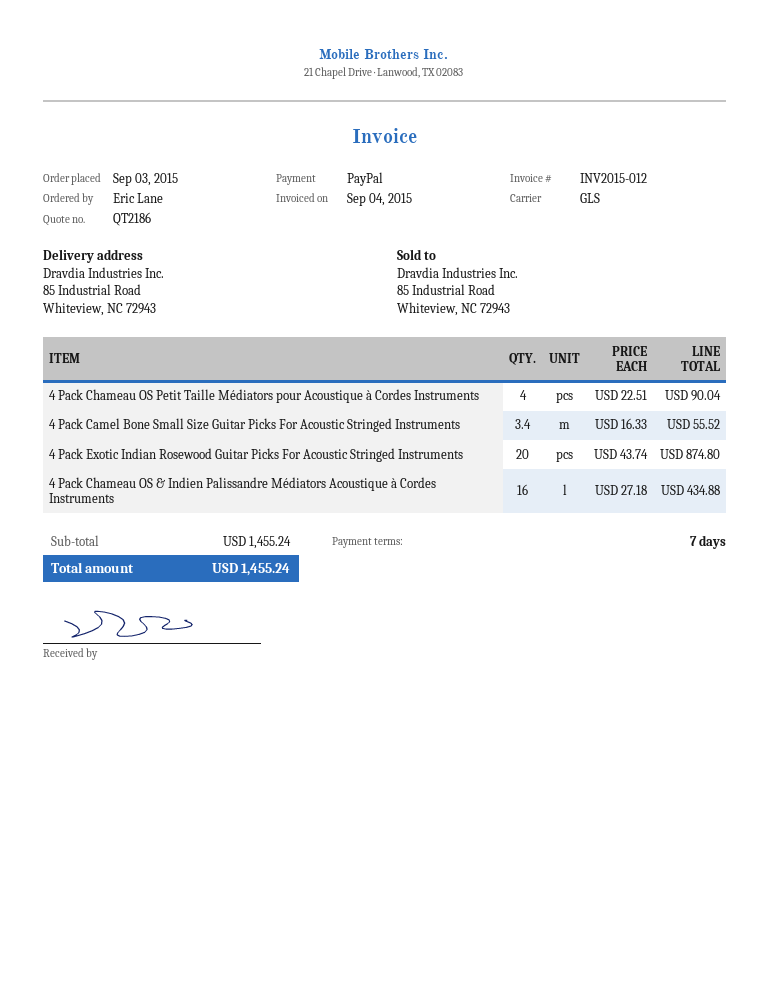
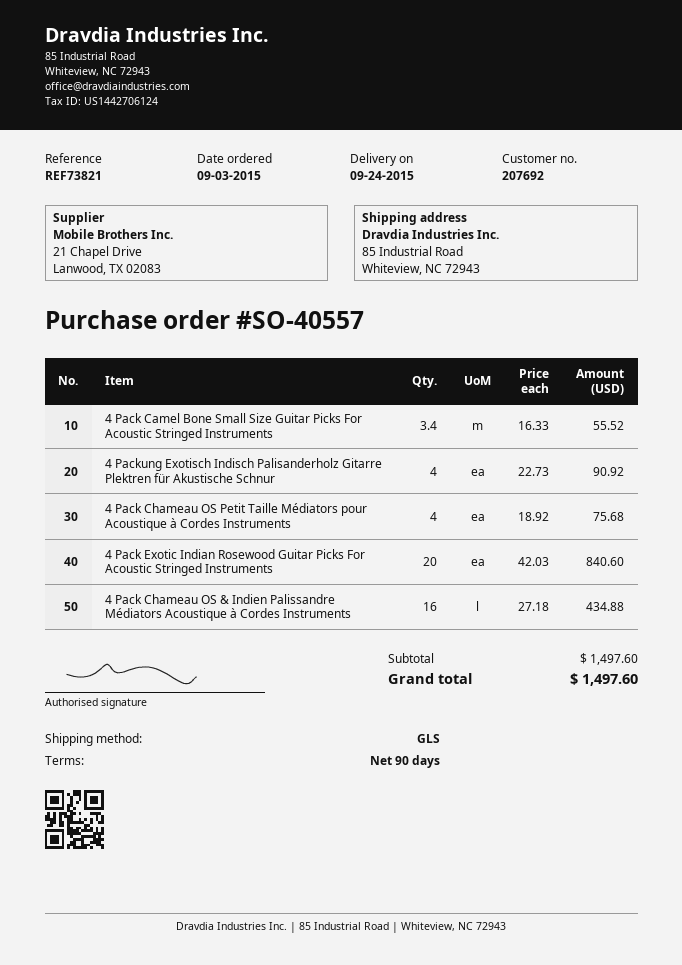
payment terms: 7 days -> 90 days
4 Pack Chameau OS Petit Taille Médiators pour Acoustique à Cordes Instruments: 4 x 22.51 = 90.04 -> 4 x 18.92 = 75.68
4 Pack Exotic Indian Rosewood Guitar Picks For Acoustic Stringed Instruments: 20 x 43.74 = 874.80 -> 20 x 42.03 = 840.60
4 Packung Exotisch Indisch Palisanderholz Gitarre Plektren für Akustische Schnur: none -> 4 x 22.73 = 90.92
subtotal: 1455.24 -> 1497.60
total: 1455.24 -> 1497.60

